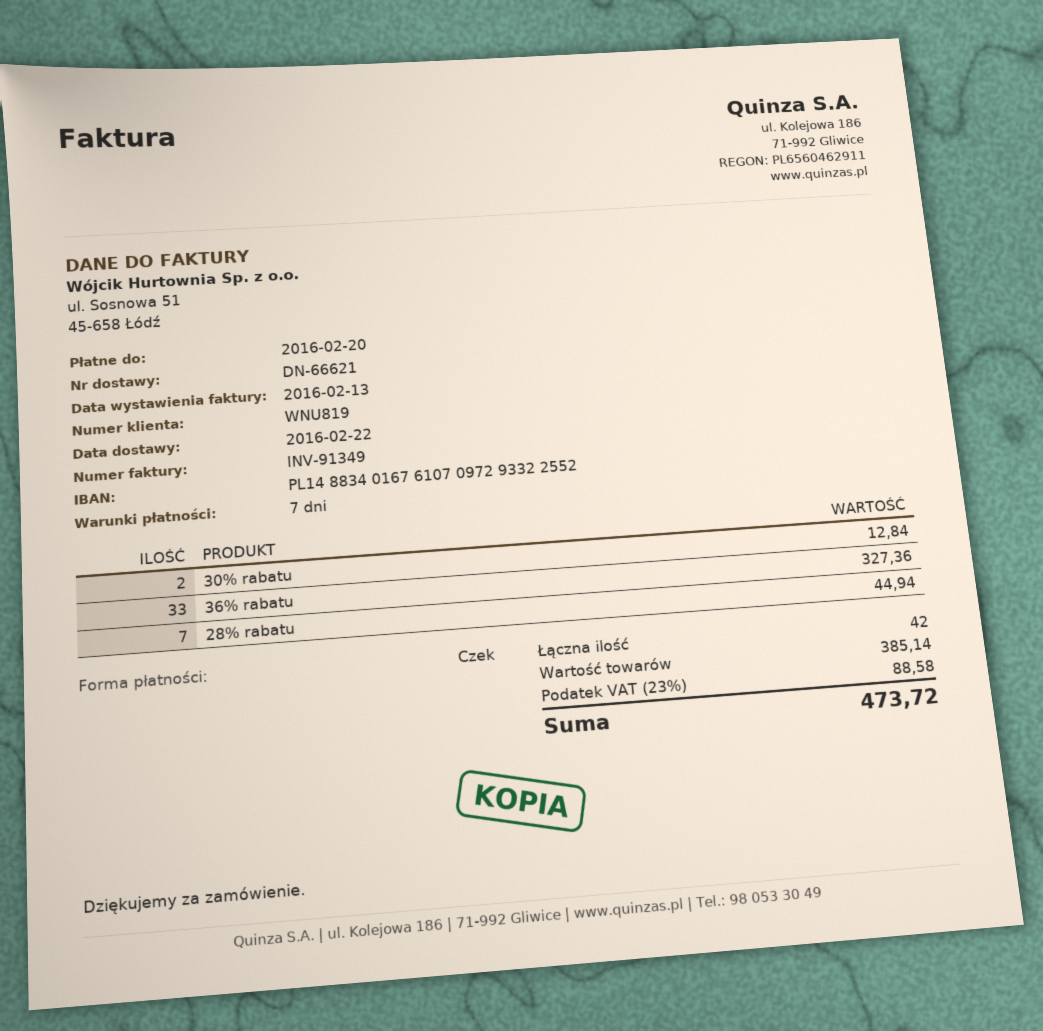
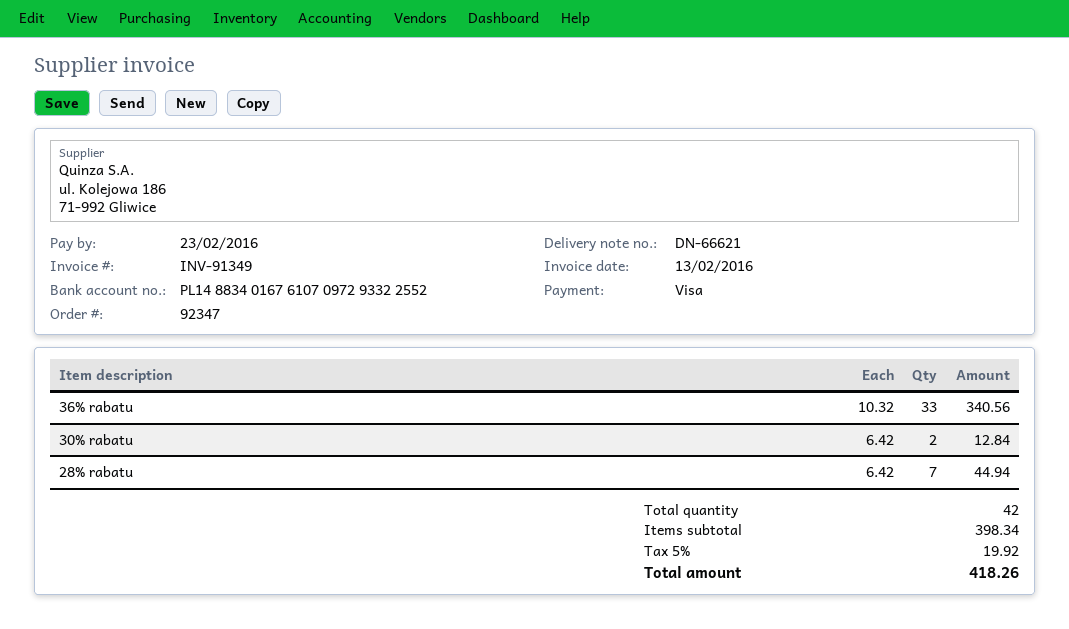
due date: 2016-02-20 -> 2016-02-23
payment method: cheque -> Visa
36% rabatu: 33 for 327.36 -> 33 for 340.56
subtotal: 385.14 -> 398.34
tax: 23% = 88.58 -> 5% = 19.92
total: 473.72 -> 418.26

